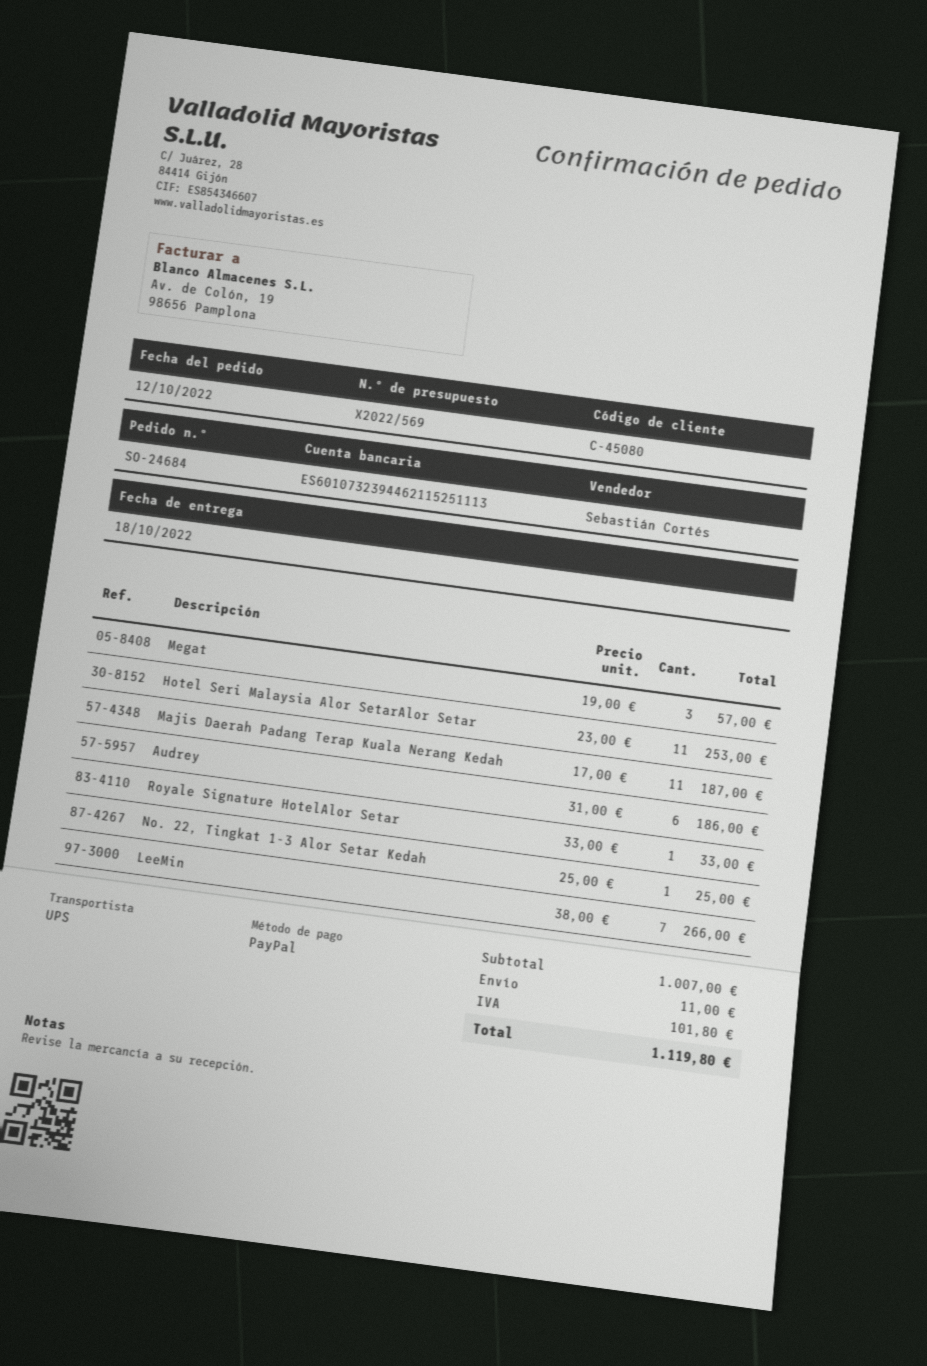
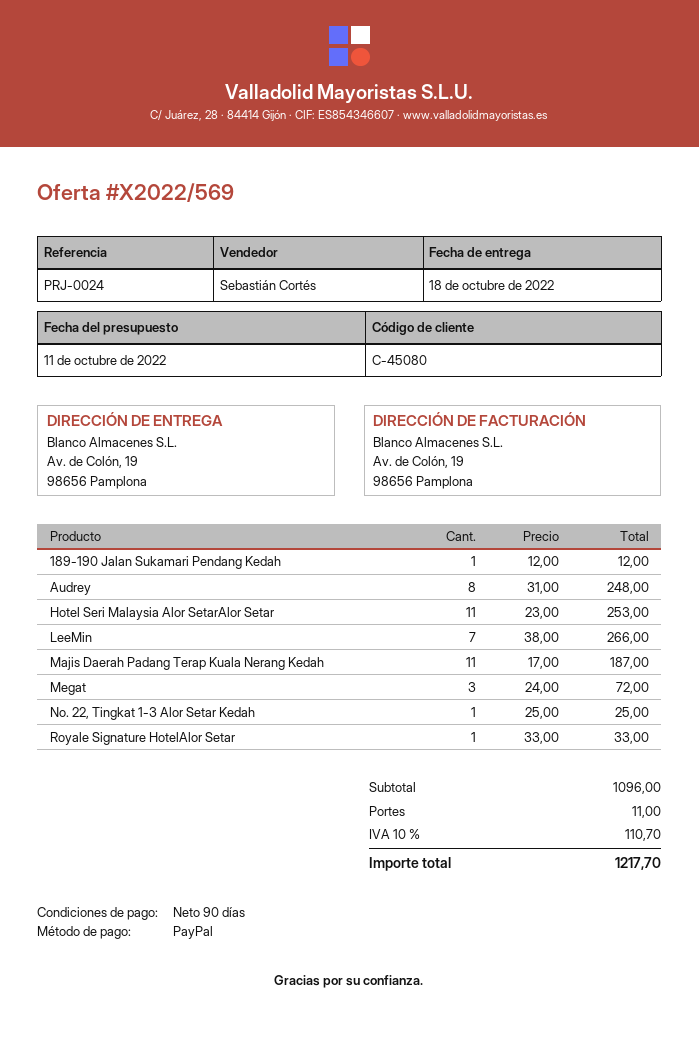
Megat: 3 x 19.00 = 57.00 -> 3 x 24.00 = 72.00
Audrey: 6 x 31.00 = 186.00 -> 8 x 31.00 = 248.00
189-190 Jalan Sukamari Pendang Kedah: none -> 1 x 12.00 = 12.00
subtotal: 1007.00 -> 1096.00
tax: 101.80 -> 110.70
total: 1119.80 -> 1217.70

